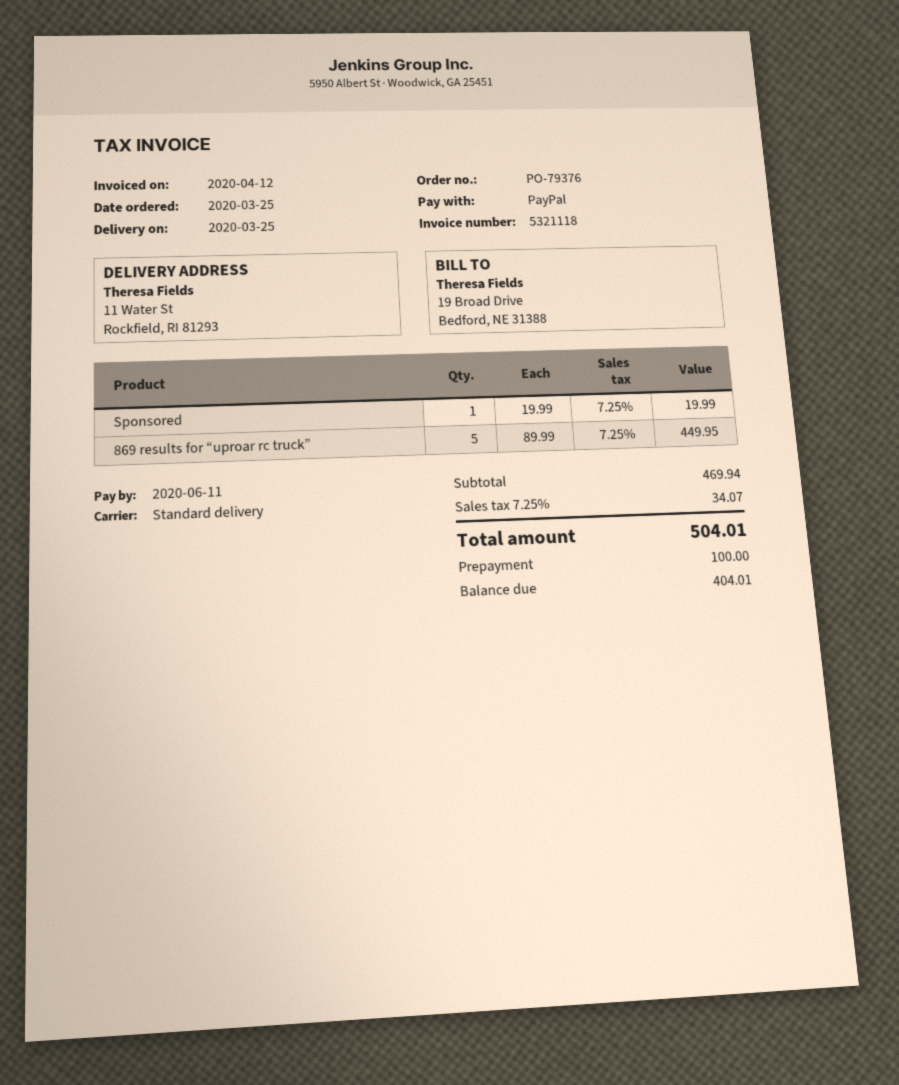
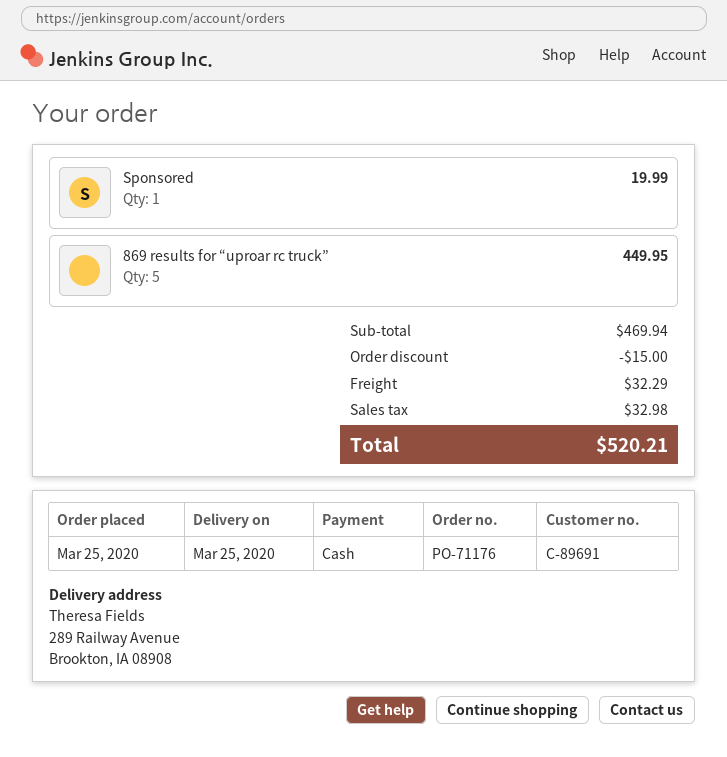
order number: PO-79376 -> PO-71176
payment method: PayPal -> cash
ship to: 11 Water St, Rockfield, RI 81293 -> 289 Railway Avenue, Brookton, IA 08908
discount: none -> 15.00
shipping: none -> 32.29
tax: 34.07 -> 32.98
total: 504.01 -> 520.21

